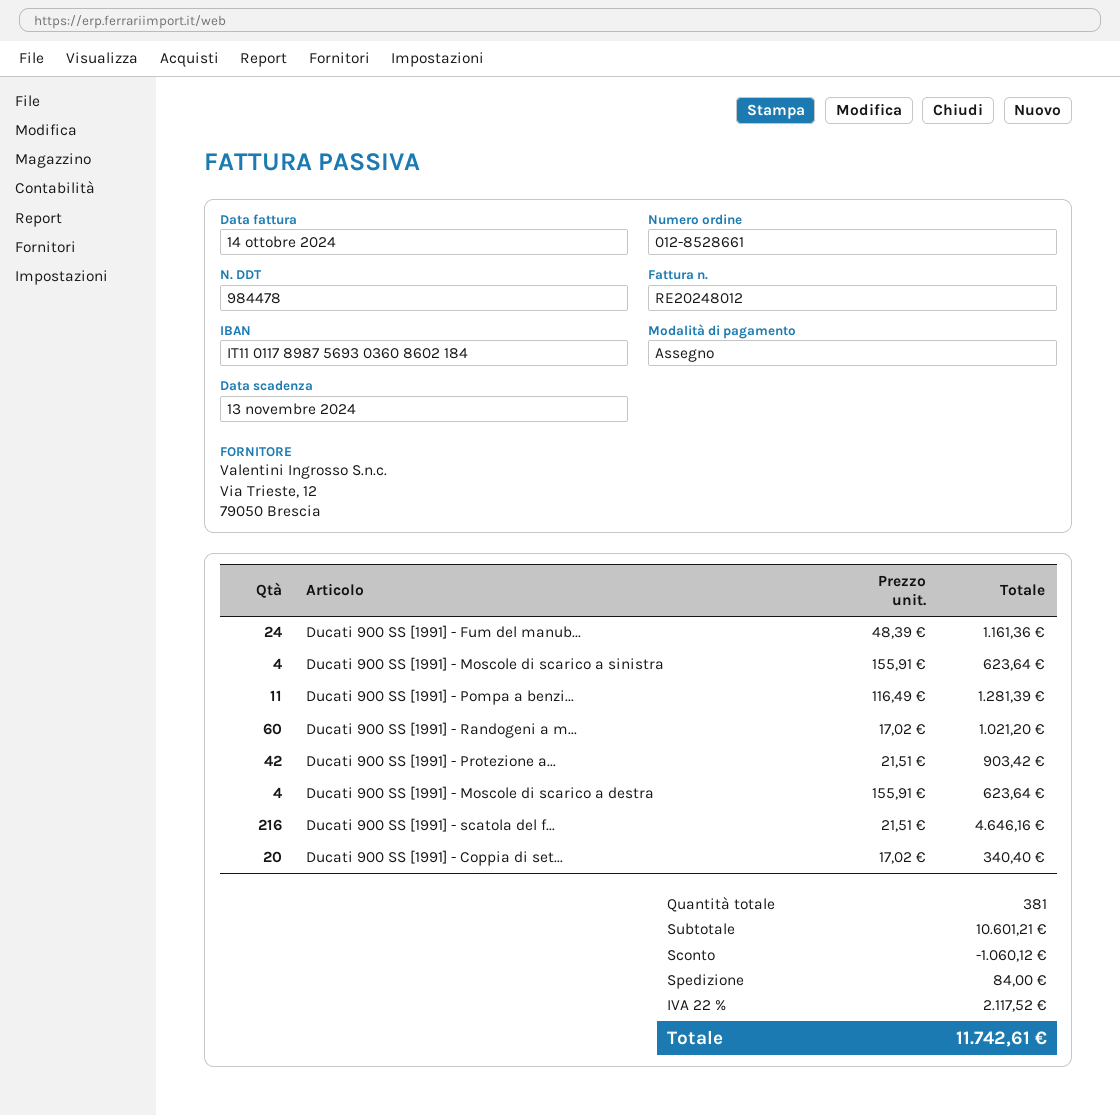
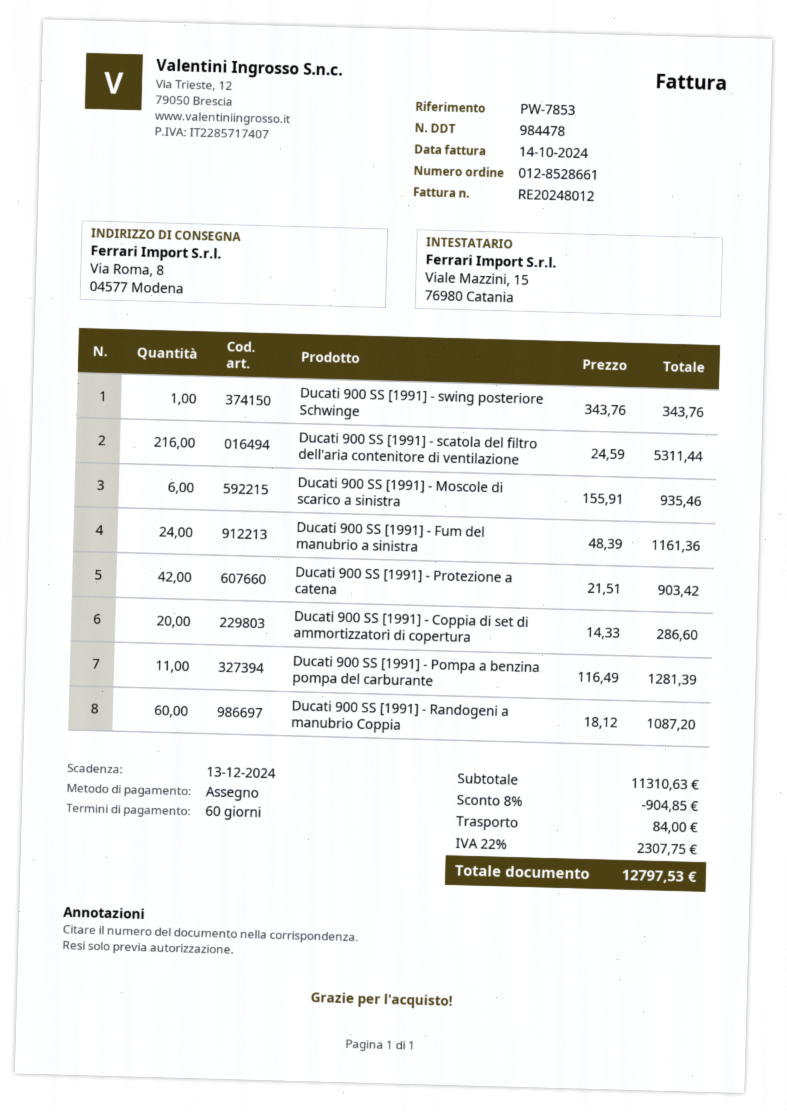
due date: 2024-11-13 -> 2024-12-13
Ducati 900 SS [1991] - Moscole di scarico a sinistra: 4 x 155.91 = 623.64 -> 6 x 155.91 = 935.46
Ducati 900 SS [1991] - Randogeni a m...: 60 x 17.02 = 1021.20 -> 60 x 18.12 = 1087.20
Ducati 900 SS [1991] - Moscole di scarico a destra: 4 x 155.91 = 623.64 -> none
Ducati 900 SS [1991] - scatola del f...: 216 x 21.51 = 4646.16 -> 216 x 24.59 = 5311.44
Ducati 900 SS [1991] - Coppia di set...: 20 x 17.02 = 340.40 -> 20 x 14.33 = 286.60
Ducati 900 SS [1991] - swing posteriore Schwinge: none -> 1 x 343.76 = 343.76
subtotal: 10601.21 -> 11310.63
discount: 1060.12 -> 904.85
tax: 22% = 2117.52 -> 22% = 2307.75
total: 11742.61 -> 12797.53

